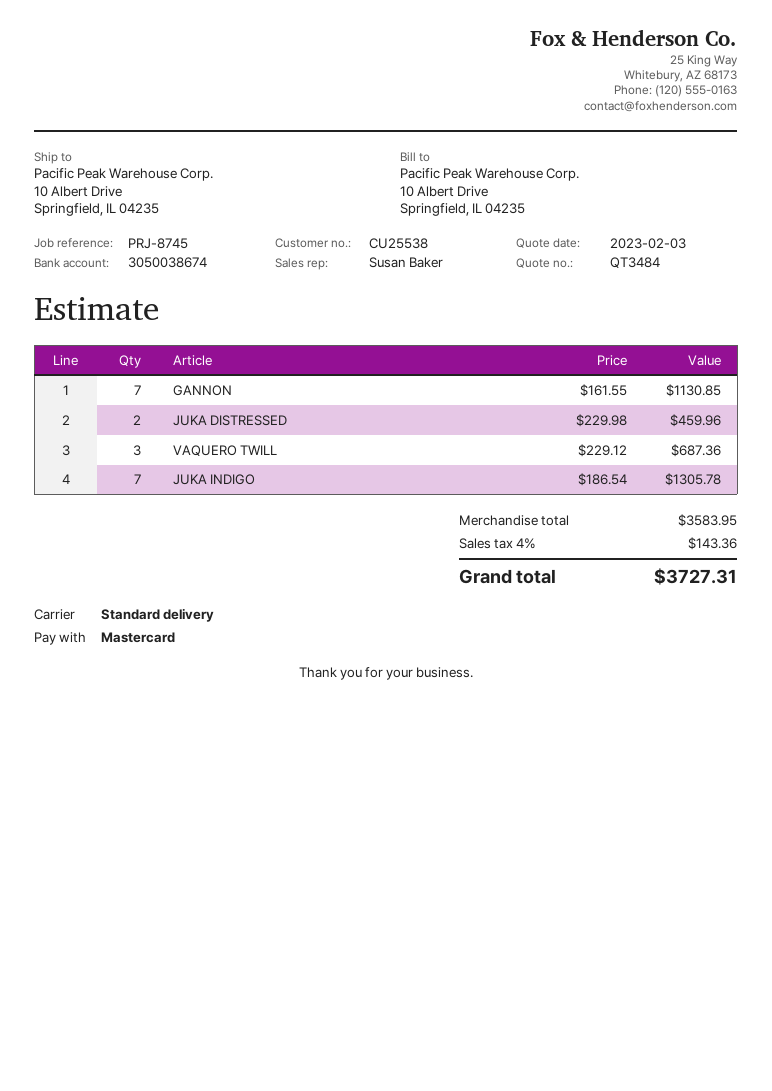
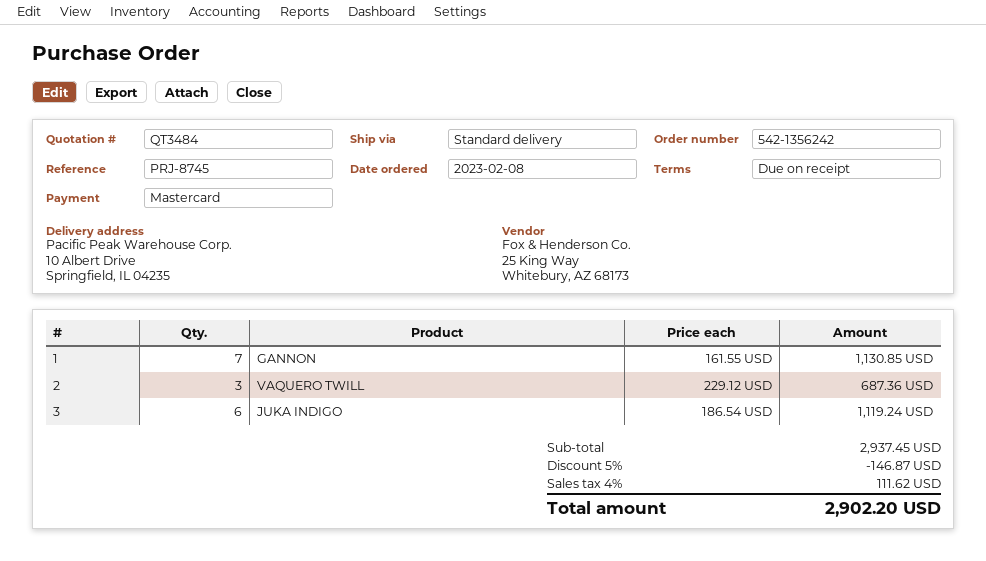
JUKA DISTRESSED: 2 x 229.98 = 459.96 -> none
JUKA INDIGO: 7 x 186.54 = 1305.78 -> 6 x 186.54 = 1119.24
subtotal: 3583.95 -> 2937.45
discount: none -> 5% = 146.87
tax: 4% = 143.36 -> 4% = 111.62
total: 3727.31 -> 2902.20

